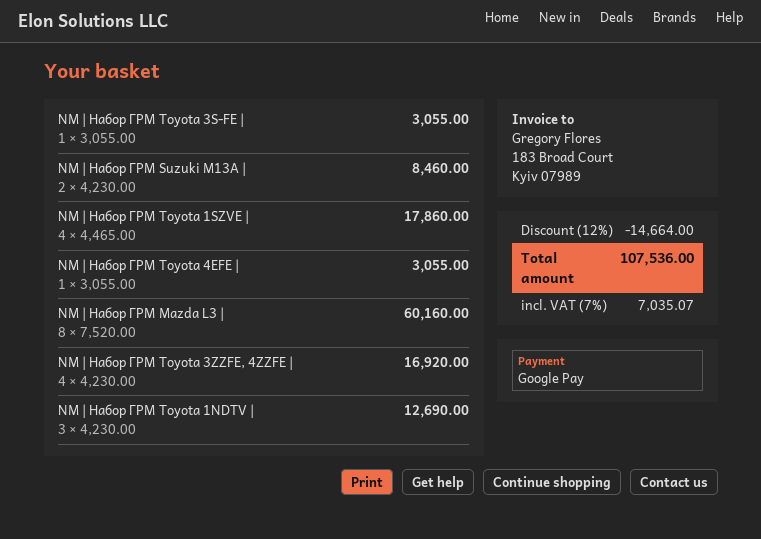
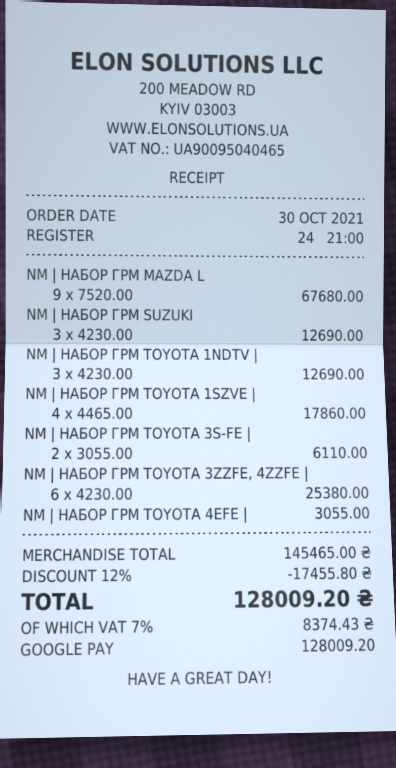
NM | Набор ГРМ Toyota 3S-FE |: 1 x 3055.00 = 3055.00 -> 2 x 3055.00 = 6110.00
NM | Набор ГРМ Suzuki M13A |: 2 x 4230.00 = 8460.00 -> 3 x 4230.00 = 12690.00
NM | Набор ГРМ Mazda L3 |: 8 x 7520.00 = 60160.00 -> 9 x 7520.00 = 67680.00
NM | Набор ГРМ Toyota 3ZZFE, 4ZZFE |: 4 x 4230.00 = 16920.00 -> 6 x 4230.00 = 25380.00
discount: 12% = 14664.00 -> 12% = 17455.80
tax: 7% = 7035.07 -> 7% = 8374.43
total: 107536.00 -> 128009.20

